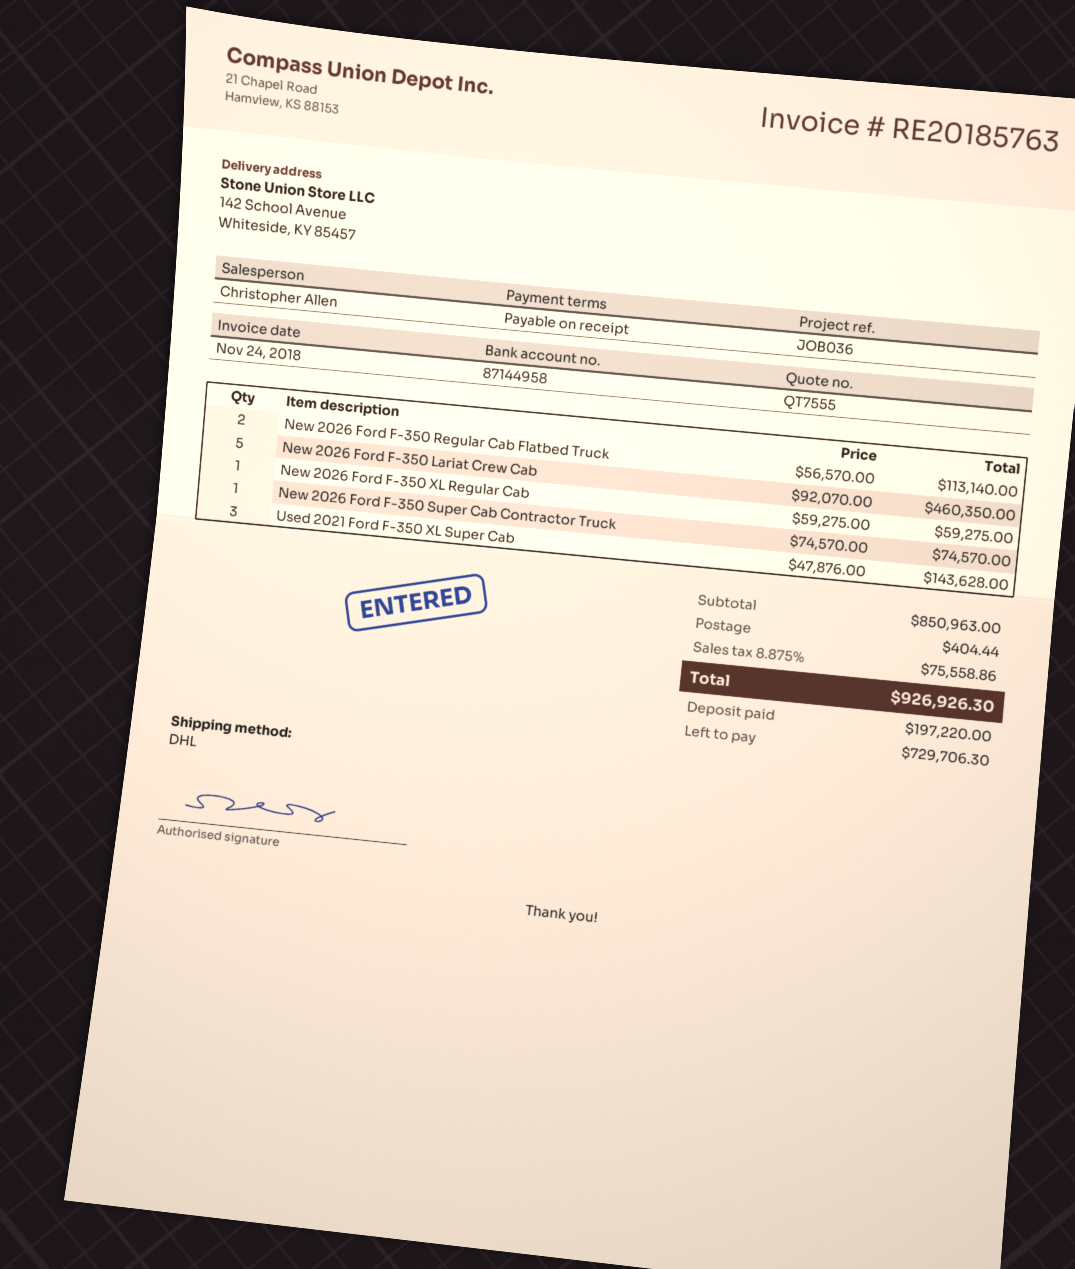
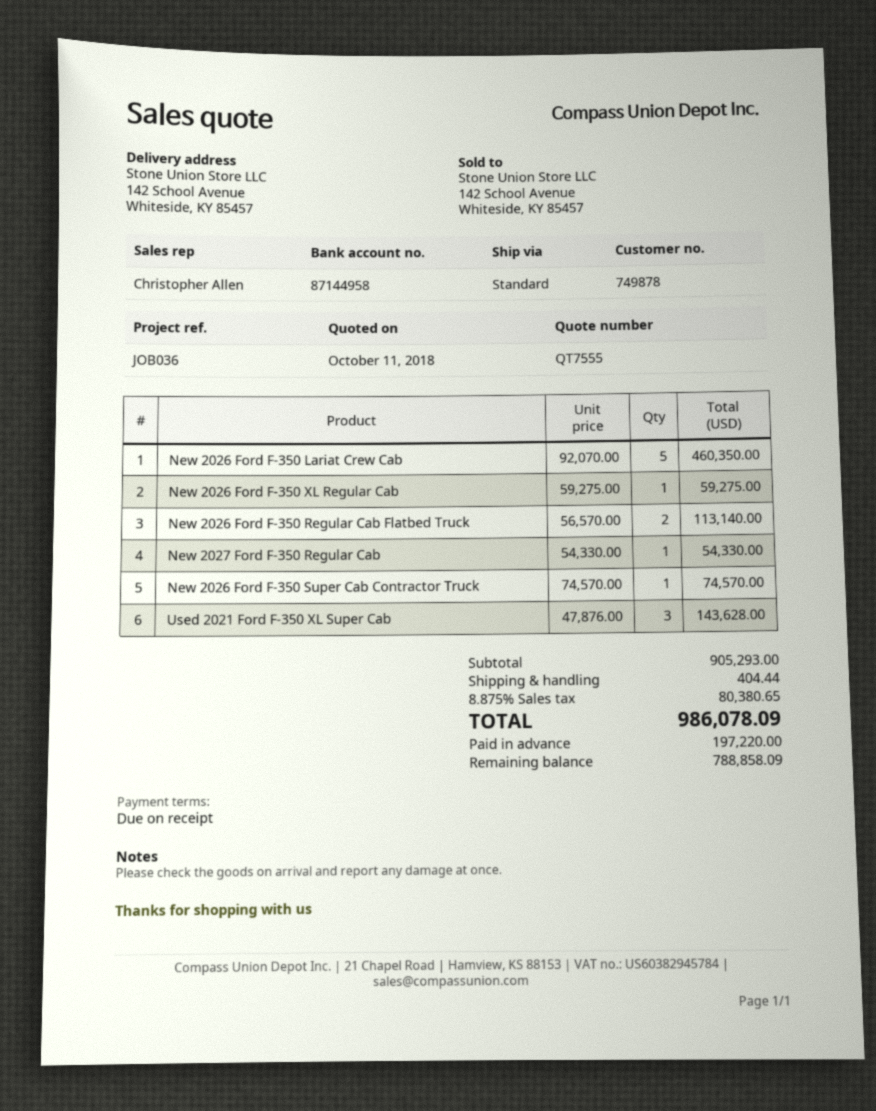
shipping method: DHL -> standard
New 2027 Ford F-350 Regular Cab: none -> 1 x 54330.00 = 54330.00
subtotal: 850963.00 -> 905293.00
tax: 8.875% = 75558.86 -> 8.875% = 80380.65
total: 926926.30 -> 986078.09
balance: 729706.30 -> 788858.09

